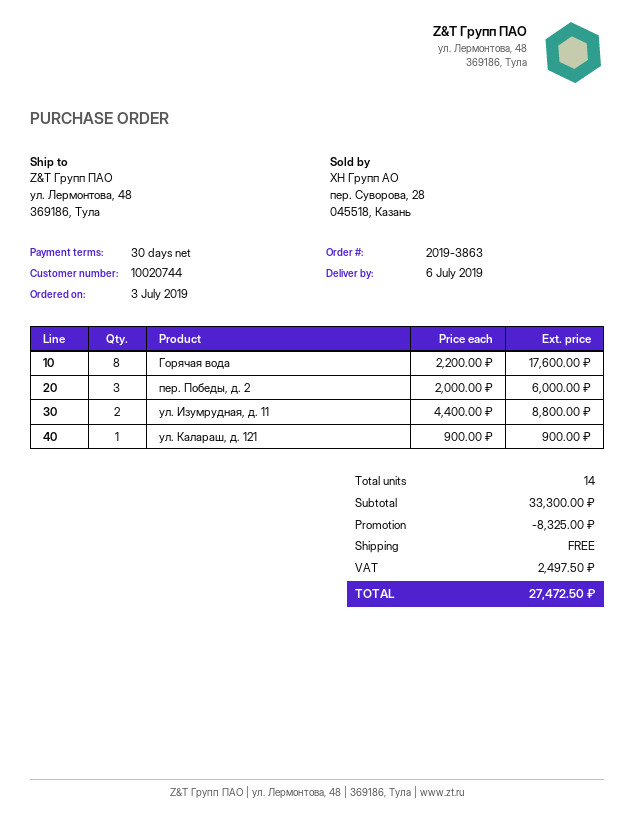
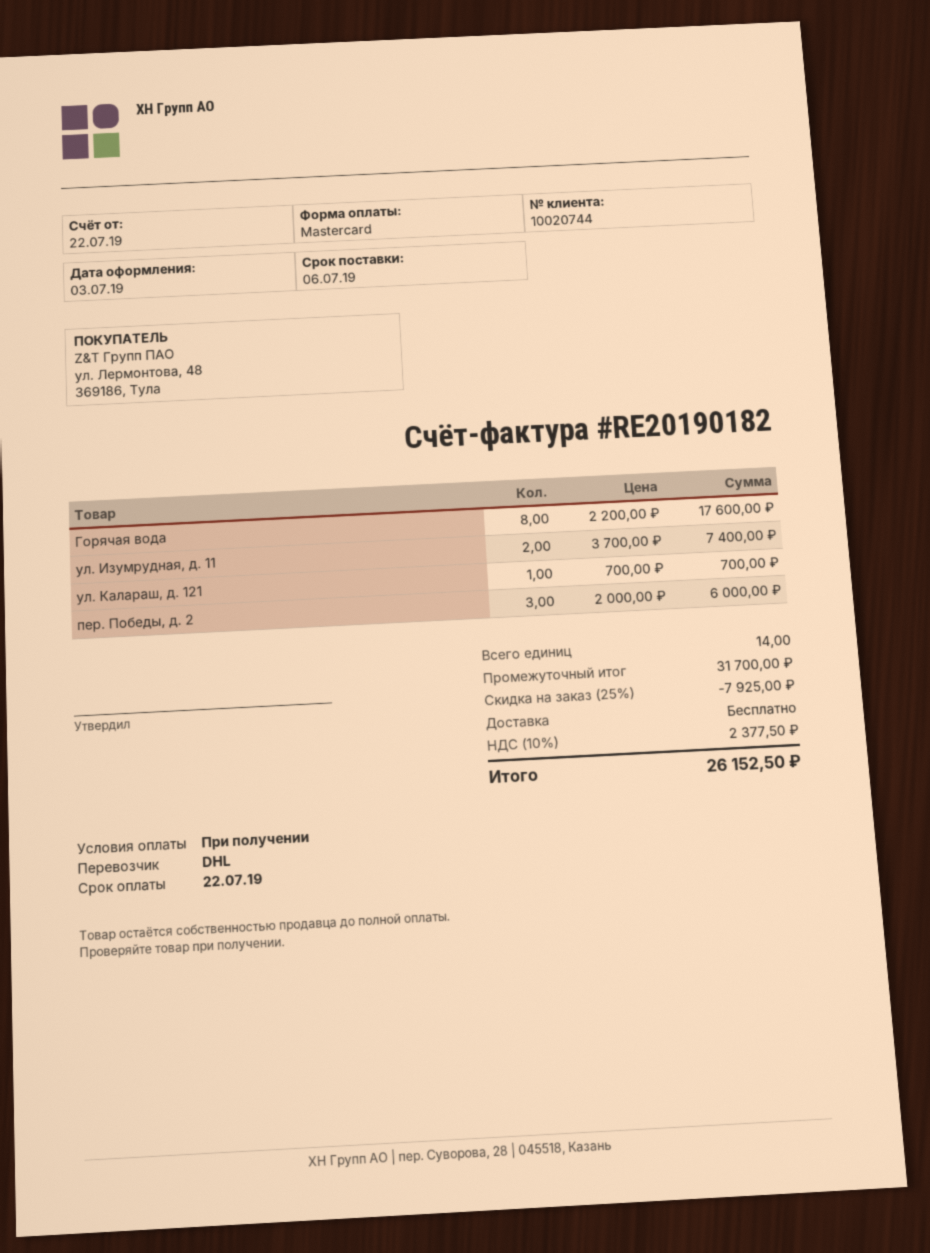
payment terms: 30 days -> on receipt
ул. Изумрудная, д. 11: 2 x 4400.00 = 8800.00 -> 2 x 3700.00 = 7400.00
ул. Калараш, д. 121: 1 x 900.00 = 900.00 -> 1 x 700.00 = 700.00
subtotal: 33300.00 -> 31700.00
discount: 8325.00 -> 7925.00
tax: 2497.50 -> 2377.50
total: 27472.50 -> 26152.50

